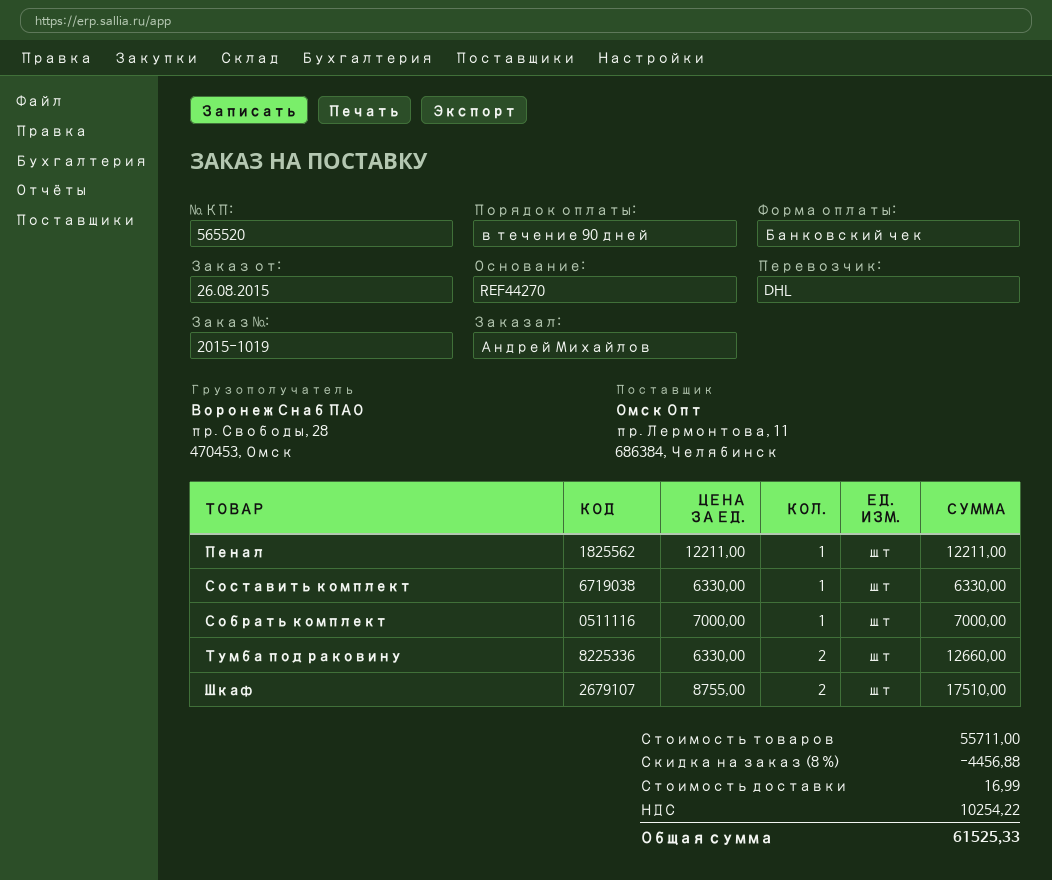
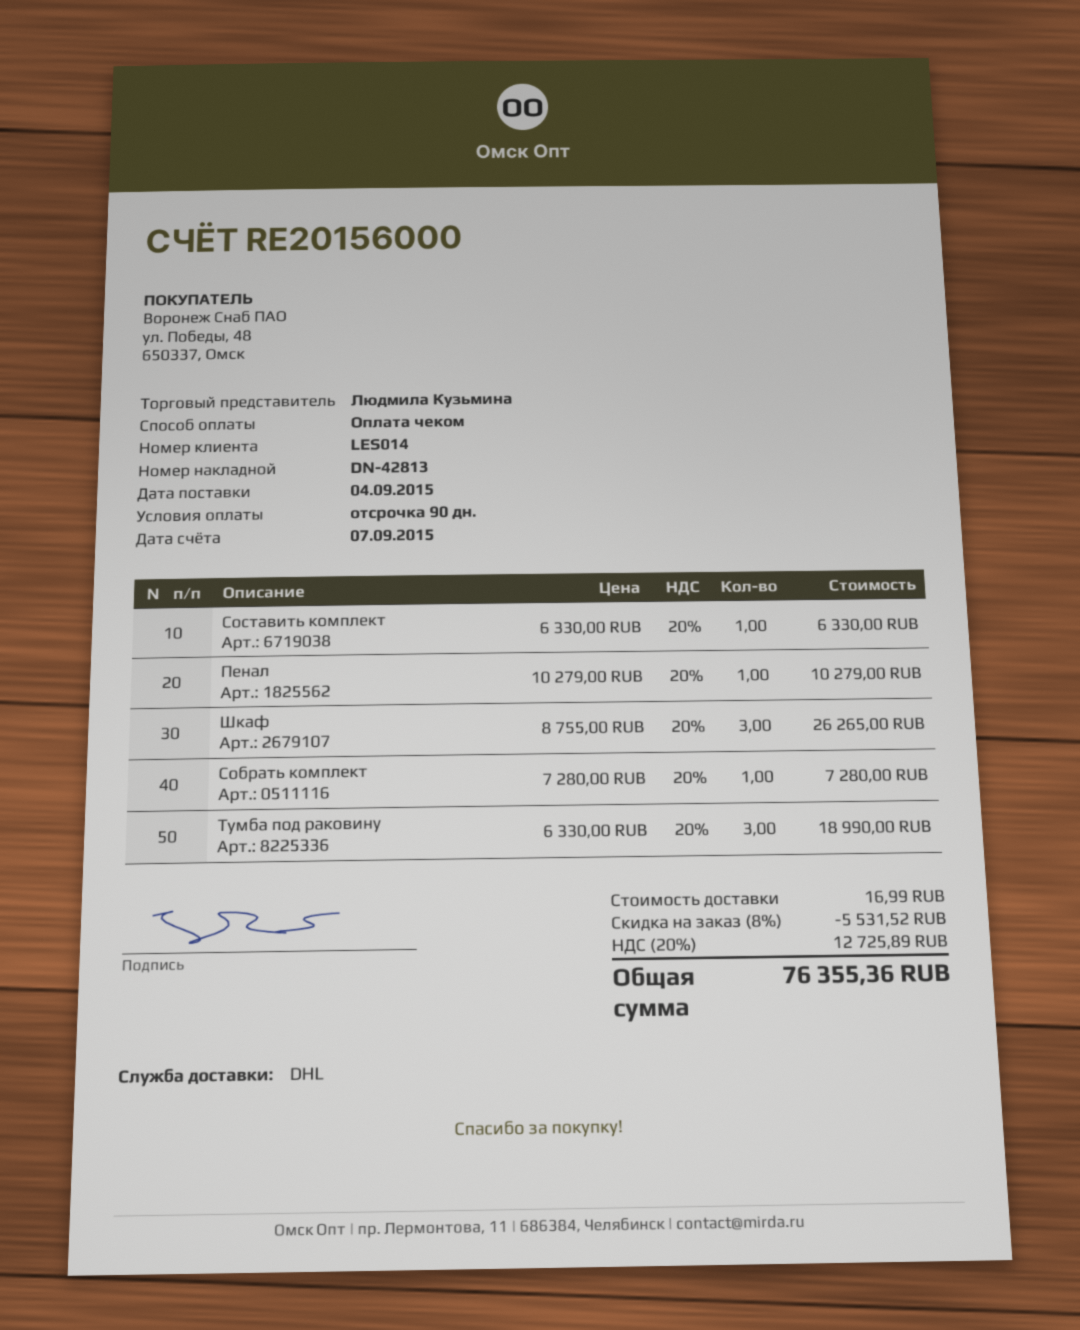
Пенал: 1 x 12211.00 = 12211.00 -> 1 x 10279.00 = 10279.00
Собрать комплект: 1 x 7000.00 = 7000.00 -> 1 x 7280.00 = 7280.00
Тумба под раковину: 2 x 6330.00 = 12660.00 -> 3 x 6330.00 = 18990.00
Шкаф: 2 x 8755.00 = 17510.00 -> 3 x 8755.00 = 26265.00
discount: 8% = 4456.88 -> 8% = 5531.52
tax: 10254.22 -> 12725.89
total: 61525.33 -> 76355.36

